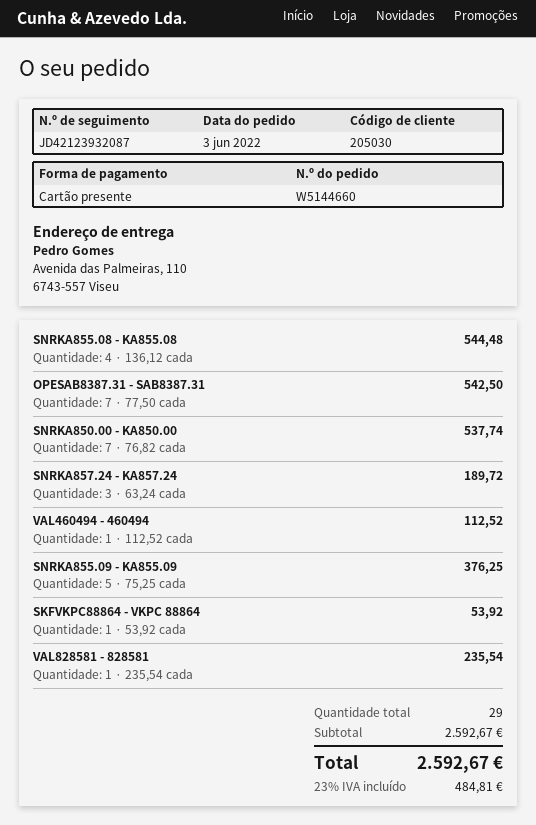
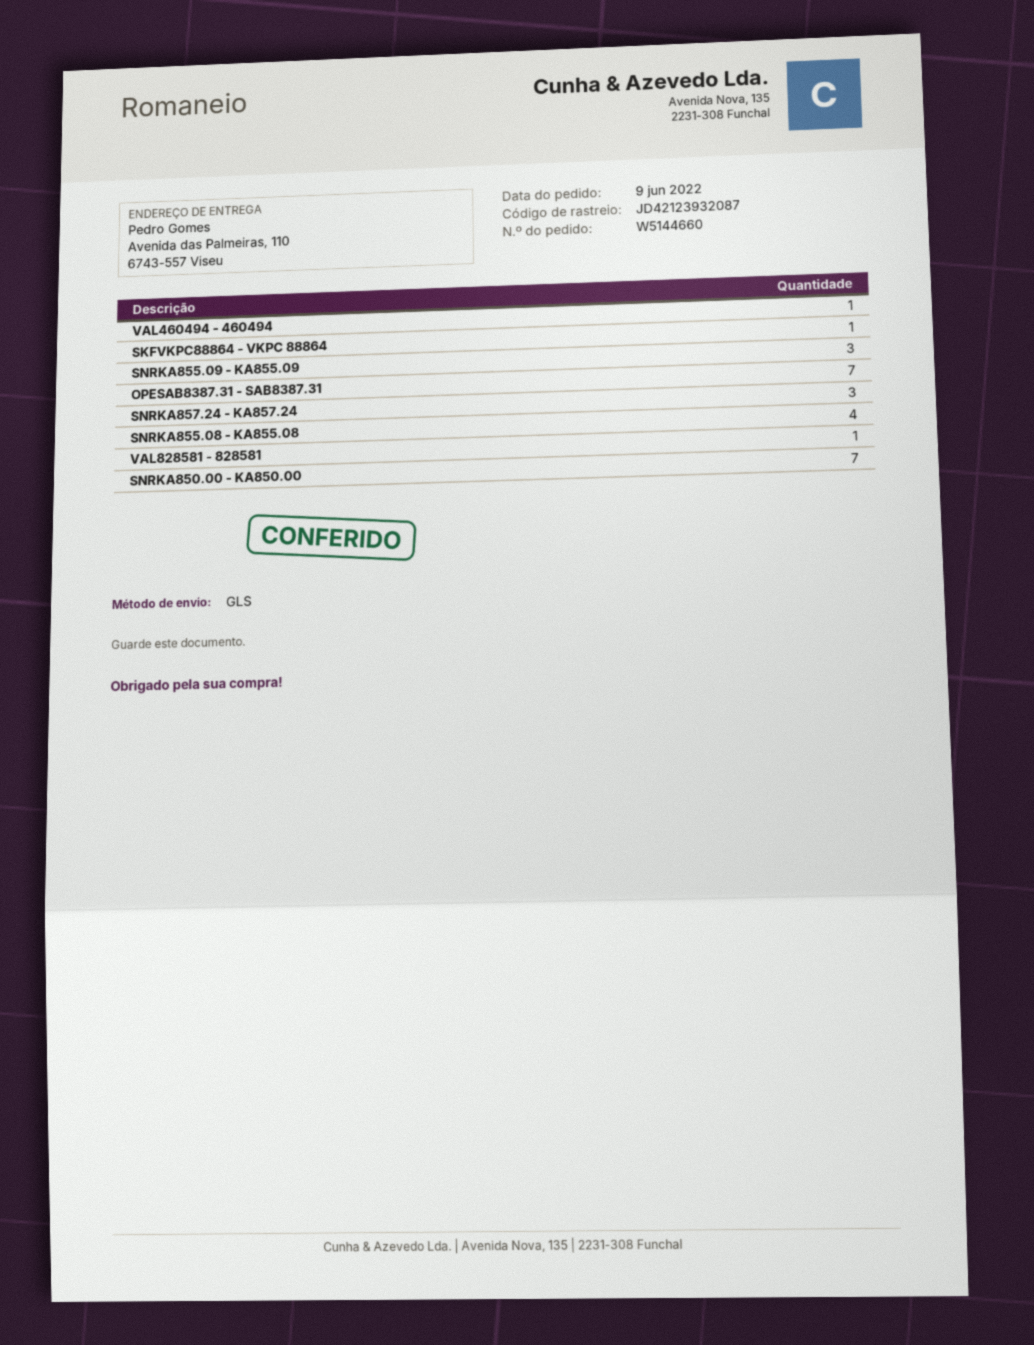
order date: 2022-06-03 -> 2022-06-09
SNRKA855.09 - KA855.09: 5 -> 3

